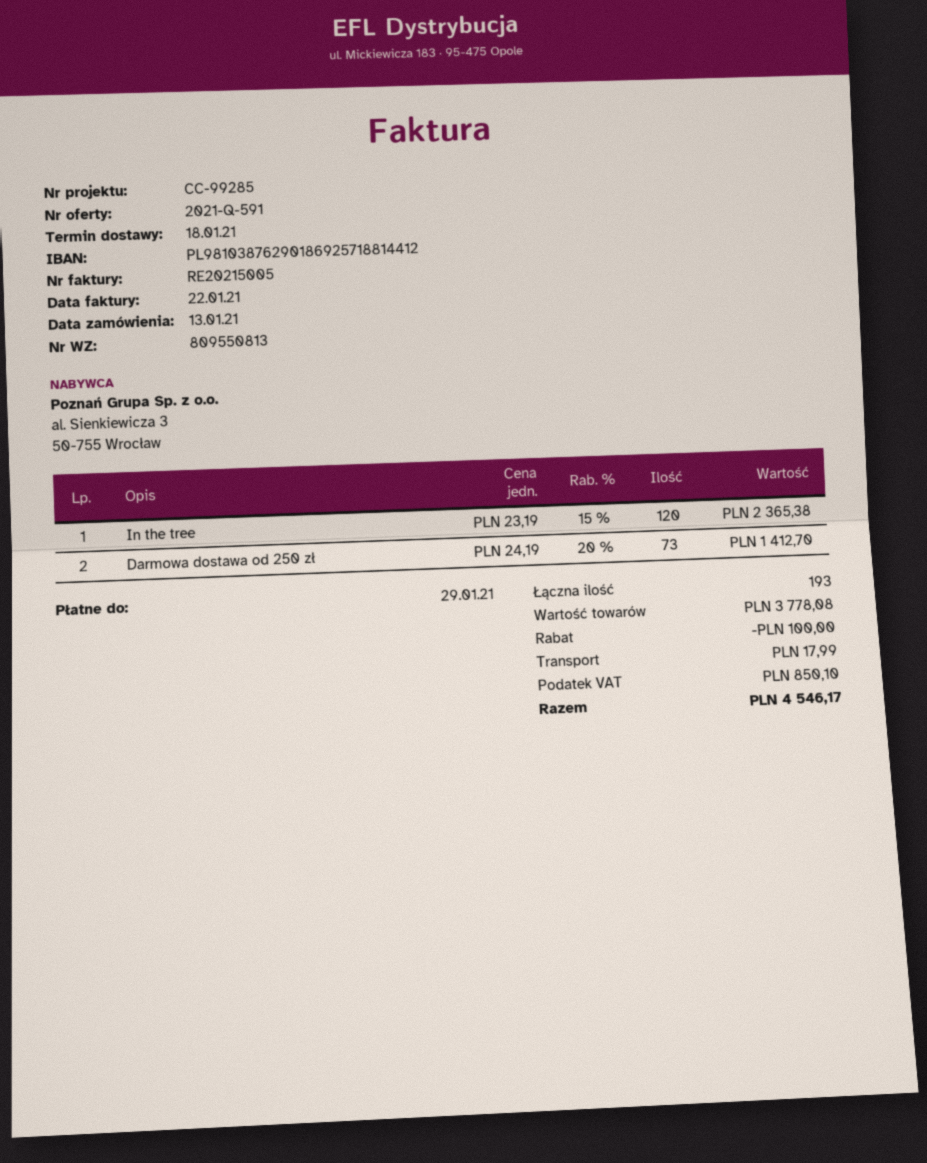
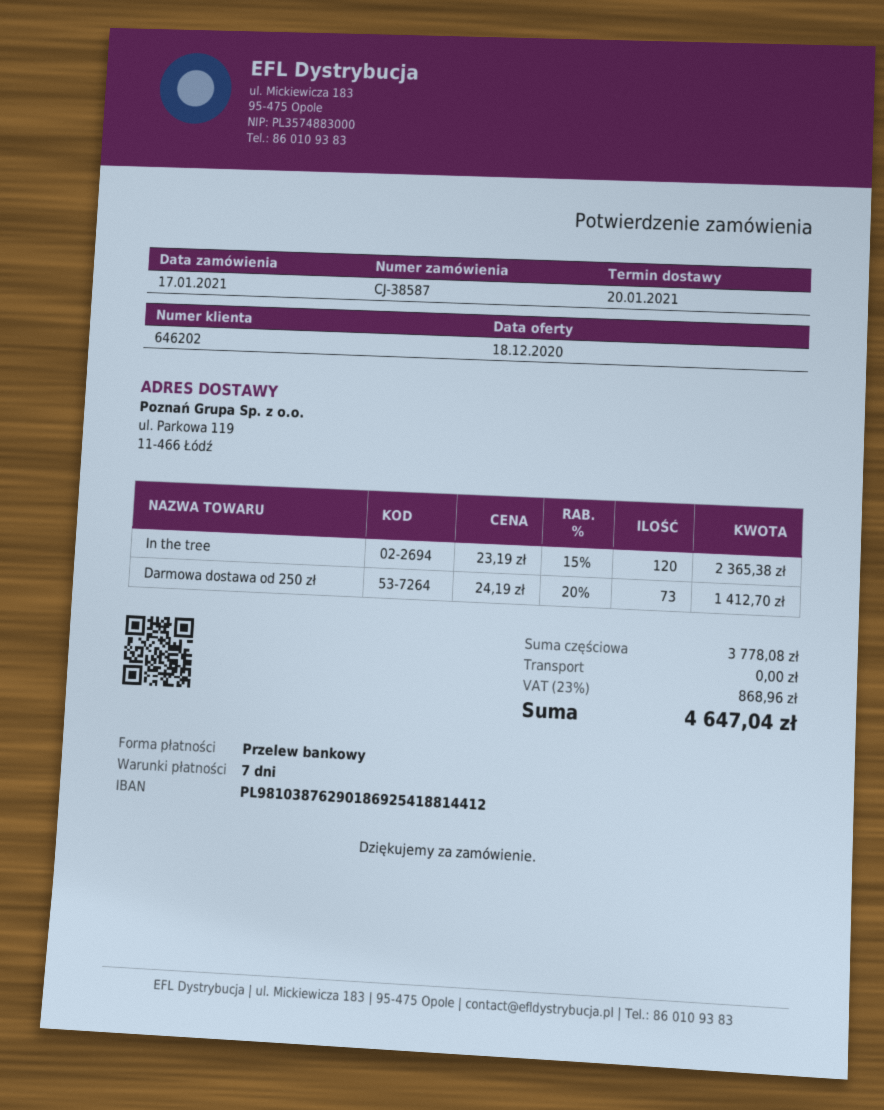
order date: 2021-01-13 -> 2021-01-17
delivery date: 2021-01-18 -> 2021-01-20
bank account: PL98103876290186925718814412 -> PL98103876290186925418814412
discount: 100.00 -> none
shipping: 17.99 -> 0.00
tax: 850.10 -> 868.96
total: 4546.17 -> 4647.04

